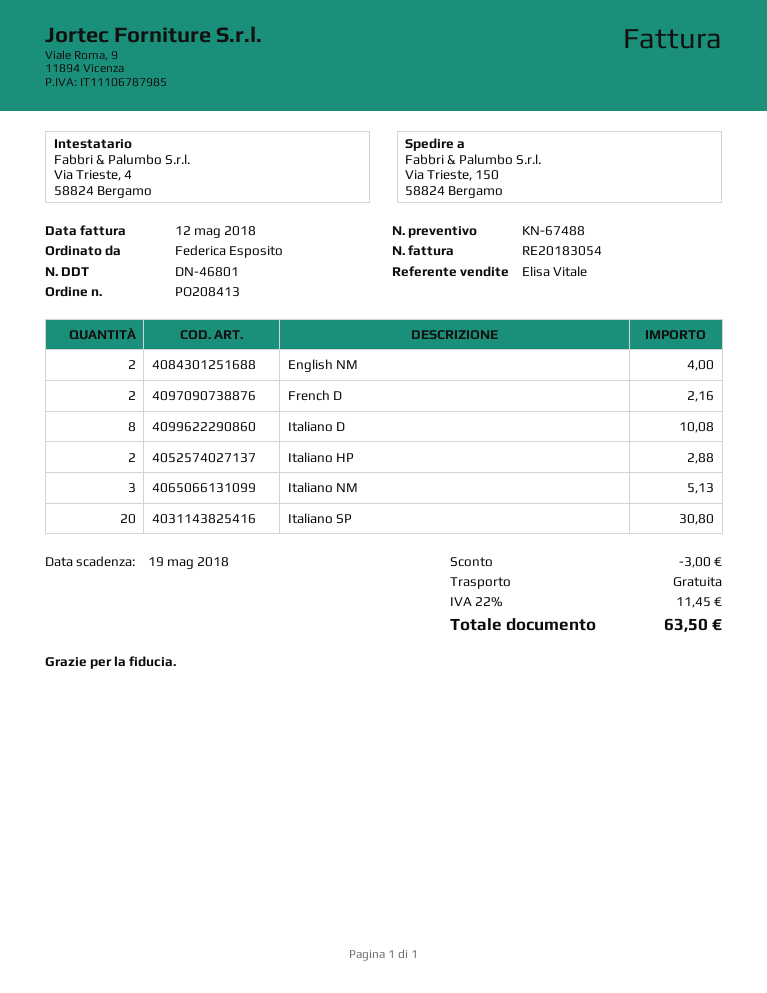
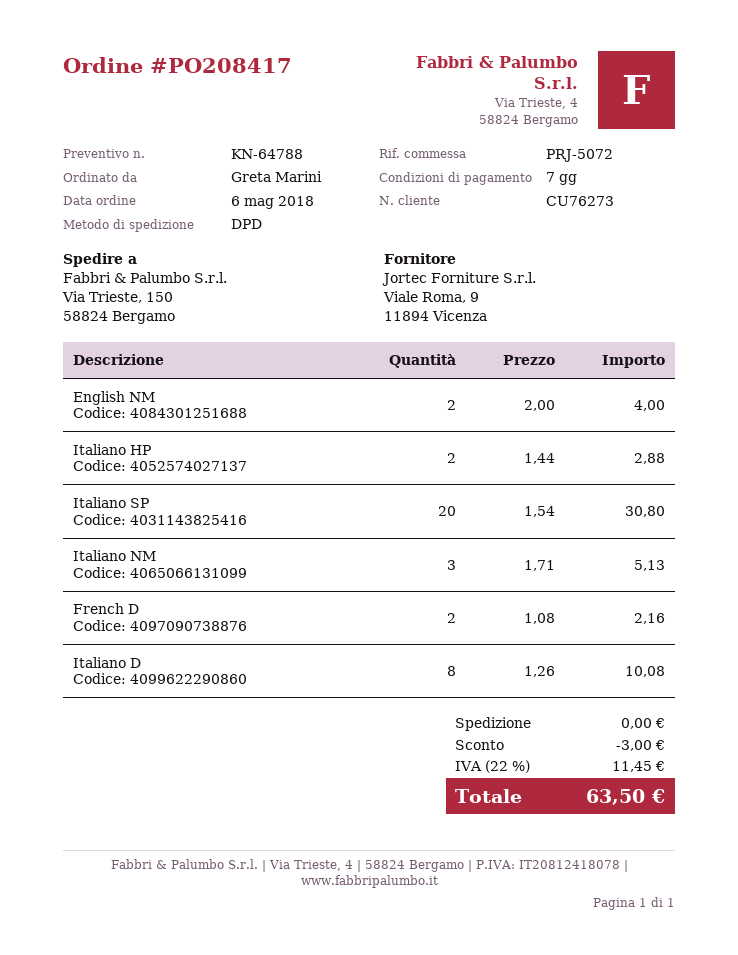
quote number: KN-67488 -> KN-64788
order number: PO208413 -> PO208417
ordered by: Federica Esposito -> Greta Marini

